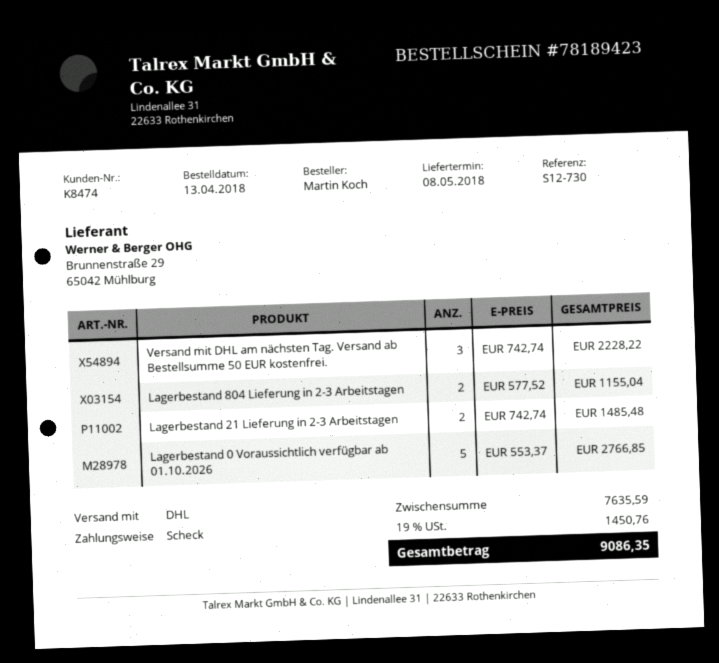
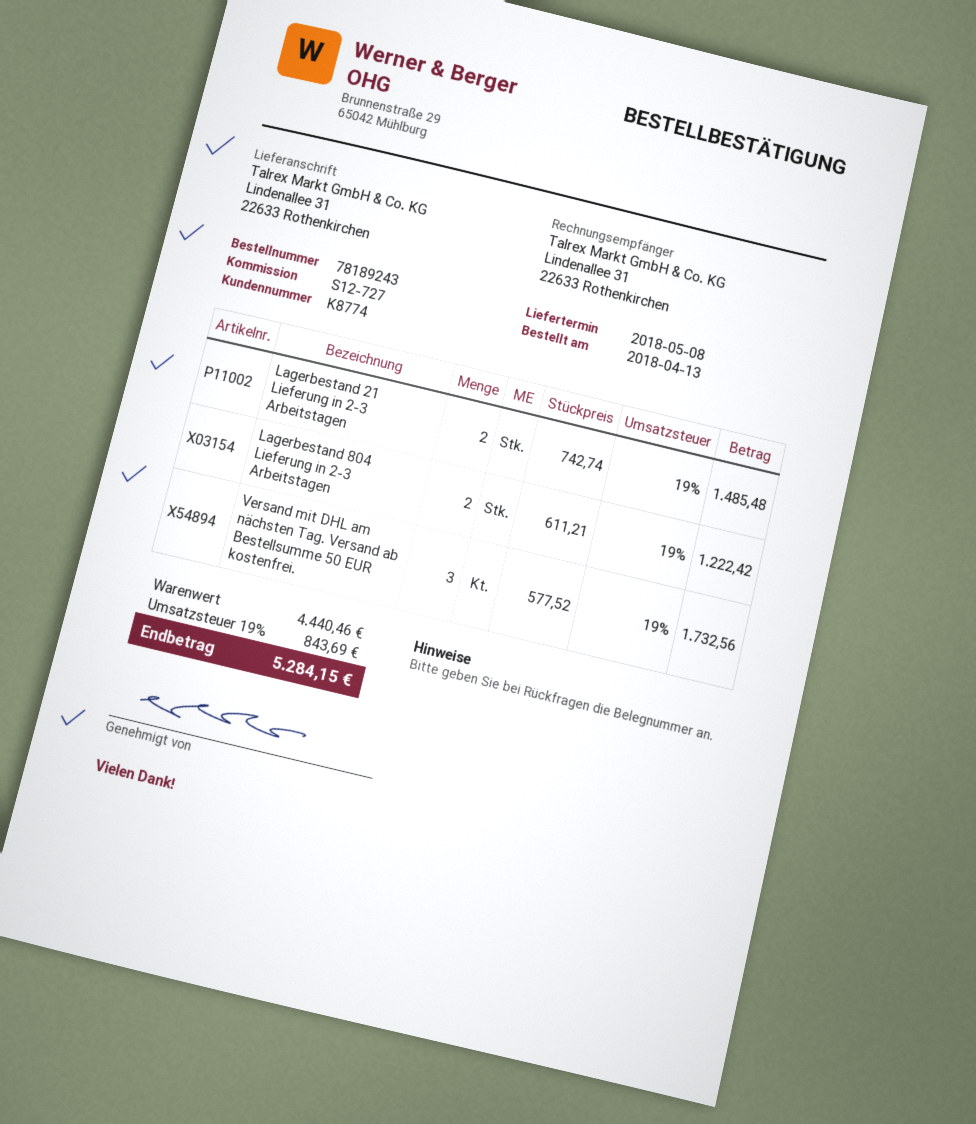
order number: 78189423 -> 78189243
customer number: K8474 -> K8774
reference: S12-730 -> S12-727
Versand mit DHL am nächsten Tag. Versand ab Bestellsumme 50 EUR kostenfrei.: 3 x 742.74 = 2228.22 -> 3 x 577.52 = 1732.56
Lagerbestand 804 Lieferung in 2-3 Arbeitstagen: 2 x 577.52 = 1155.04 -> 2 x 611.21 = 1222.42
Lagerbestand 0 Voraussichtlich verfügbar ab 01.10.2026: 5 x 553.37 = 2766.85 -> none
subtotal: 7635.59 -> 4440.46
tax: 19% = 1450.76 -> 19% = 843.69
total: 9086.35 -> 5284.15

